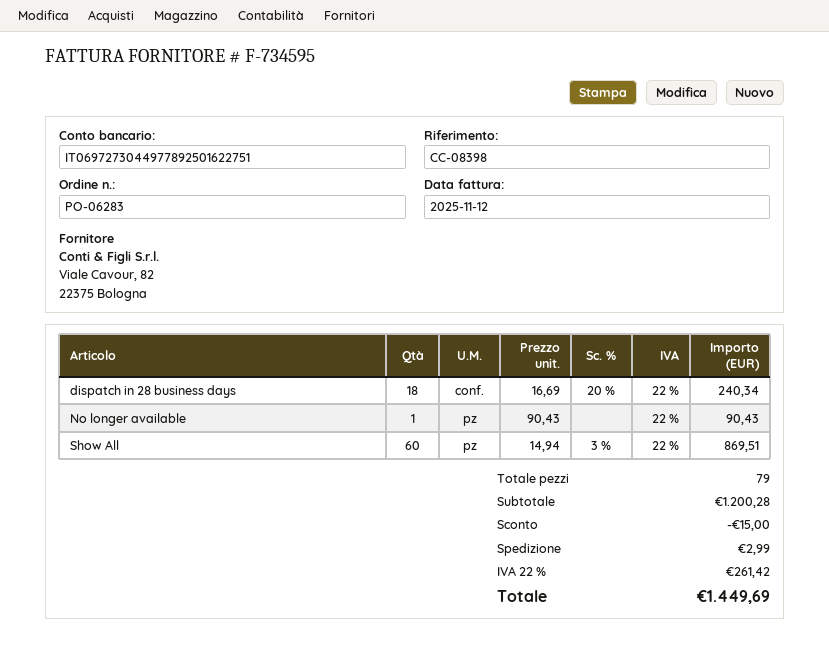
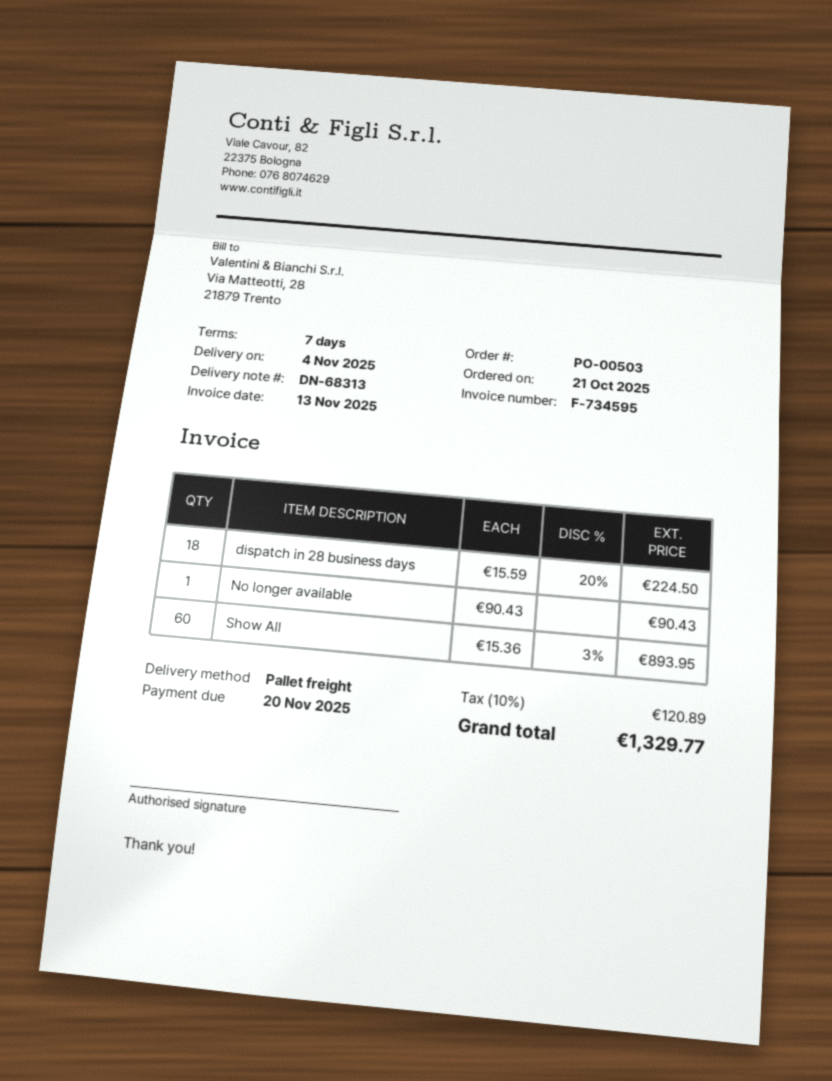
order number: PO-06283 -> PO-00503
invoice date: 2025-11-12 -> 2025-11-13
dispatch in 28 business days: 18 x 16.69 - 20% = 240.34 -> 18 x 15.59 - 20% = 224.50
Show All: 60 x 14.94 - 3% = 869.51 -> 60 x 15.36 - 3% = 893.95
discount: 15.00 -> none
shipping: 2.99 -> none
tax: 22% = 261.42 -> 10% = 120.89
total: 1449.69 -> 1329.77

